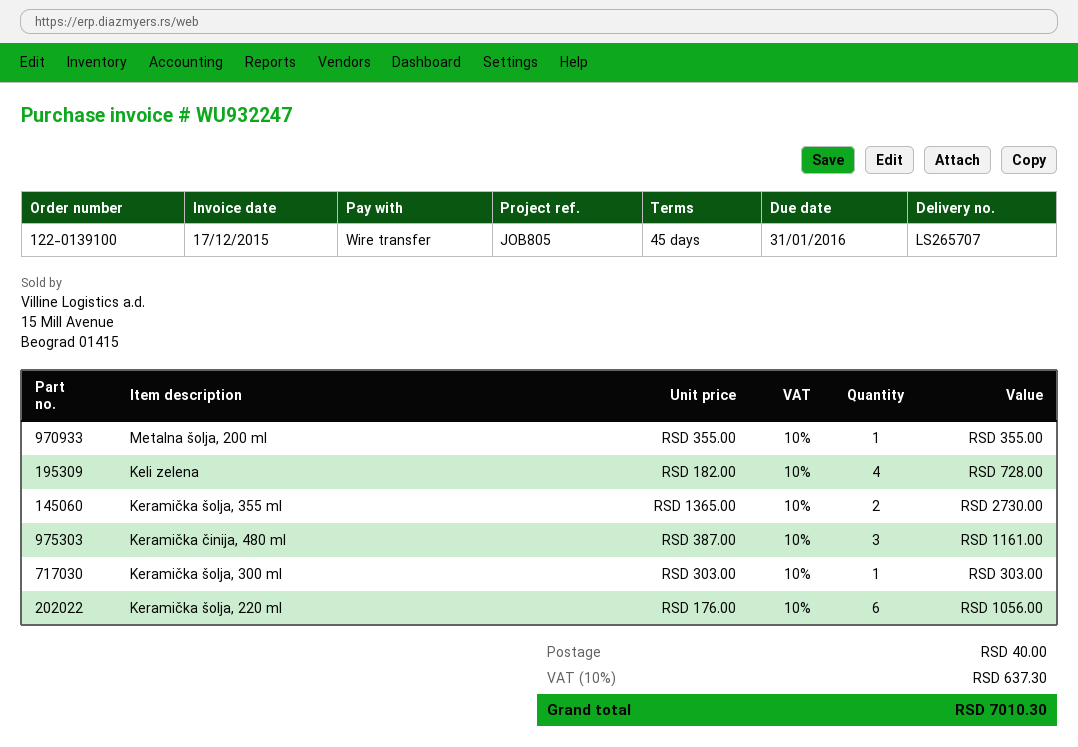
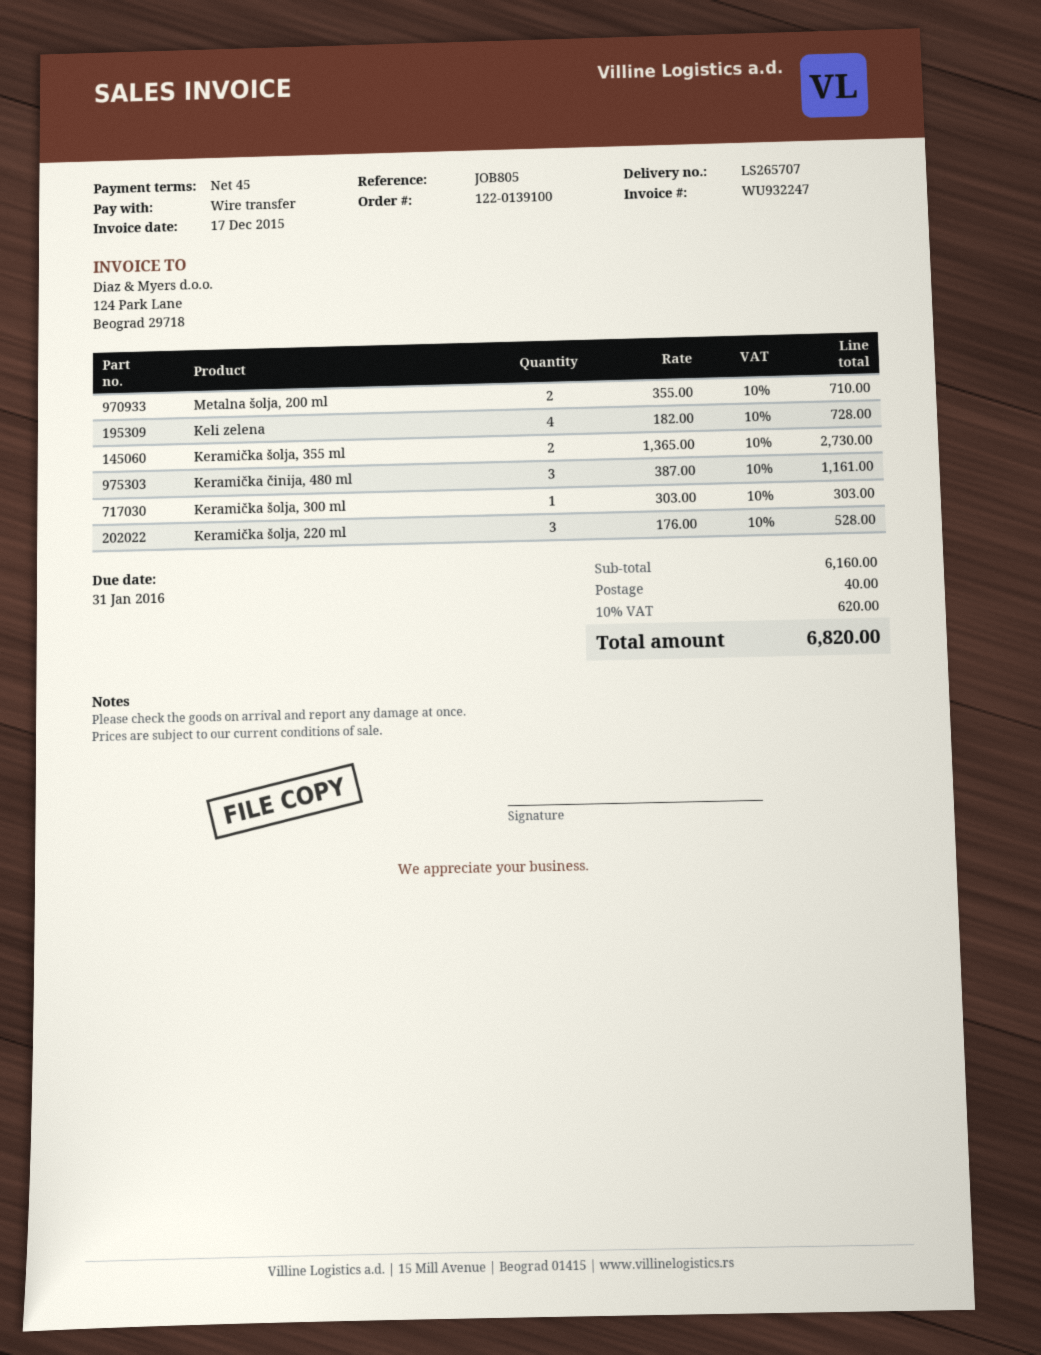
Metalna šolja, 200 ml: 1 x 355.00 = 355.00 -> 2 x 355.00 = 710.00
Keramička šolja, 220 ml: 6 x 176.00 = 1056.00 -> 3 x 176.00 = 528.00
tax: 10% = 637.30 -> 10% = 620.00
total: 7010.30 -> 6820.00

